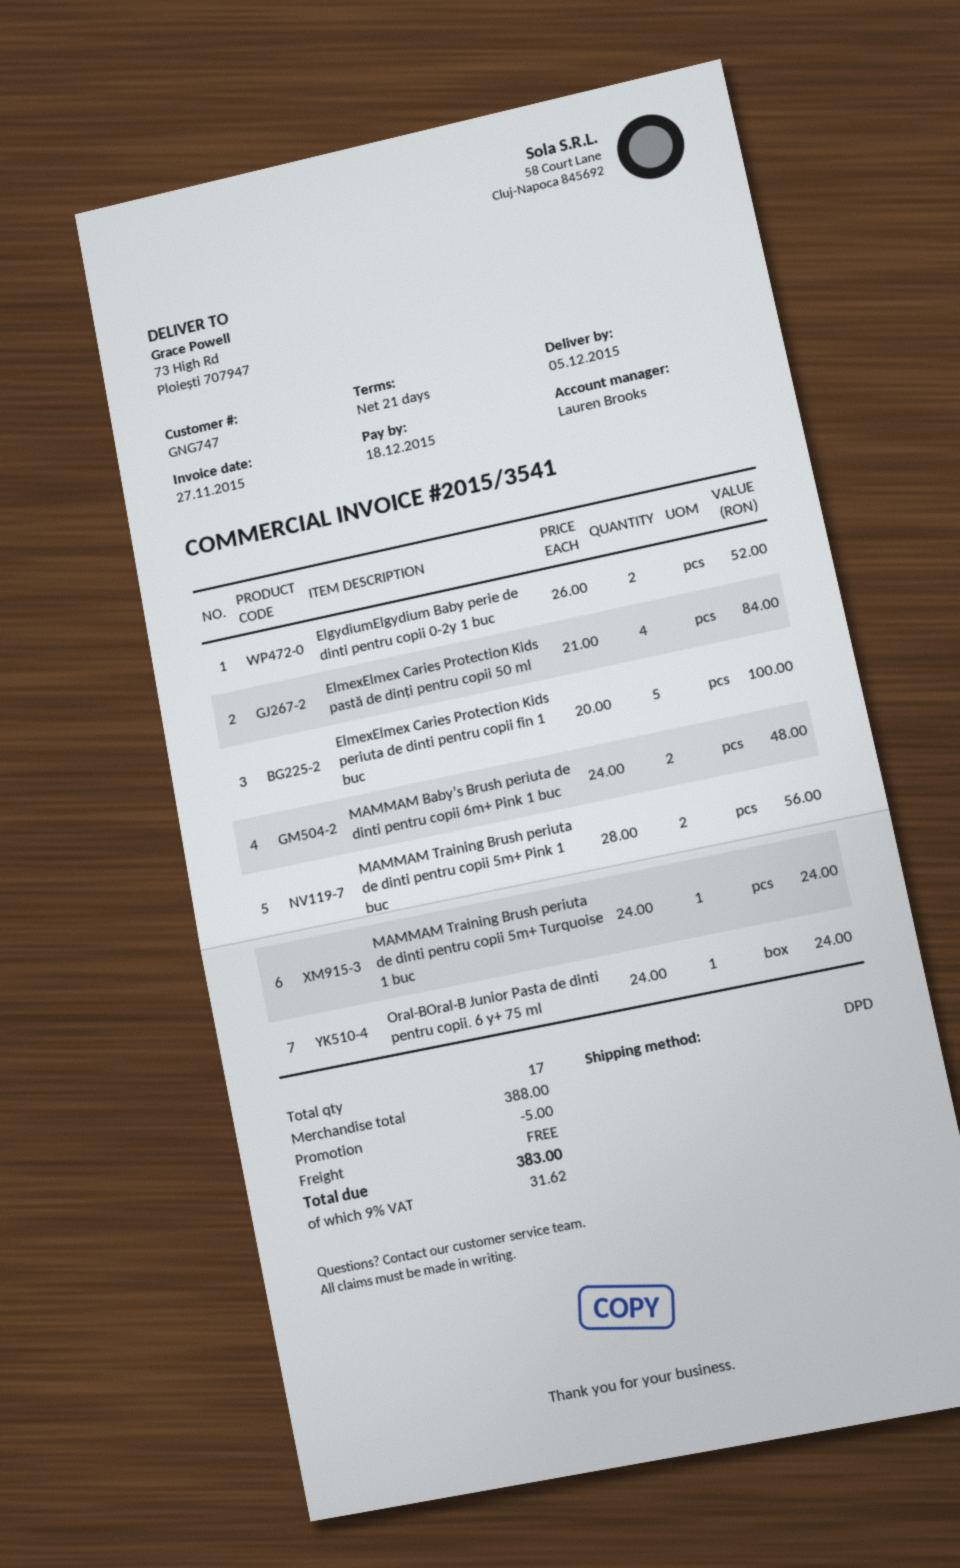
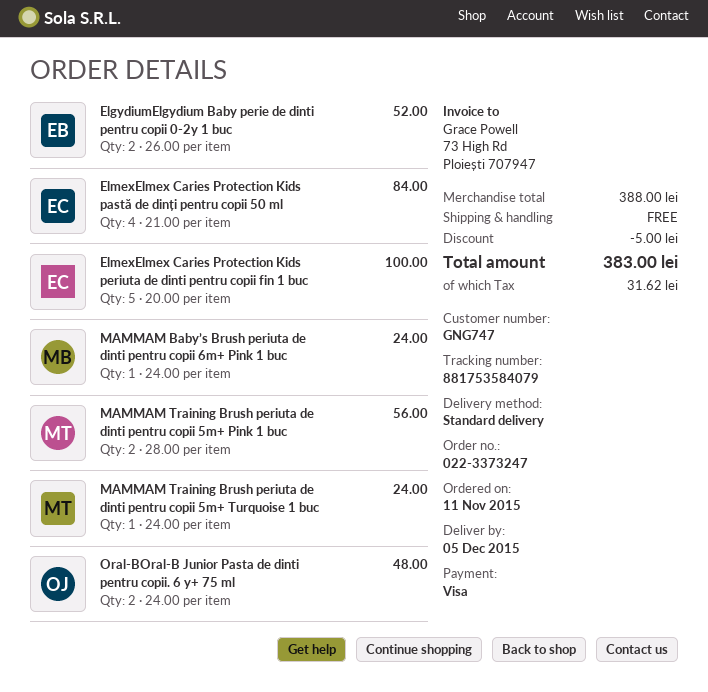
shipping method: DPD -> standard
MAMMAM Baby’s Brush periuta de dinti pentru copii 6m+ Pink 1 buc: 2 x 24.00 = 48.00 -> 1 x 24.00 = 24.00
Oral-BOral-B Junior Pasta de dinti pentru copii. 6 y+ 75 ml: 1 x 24.00 = 24.00 -> 2 x 24.00 = 48.00

